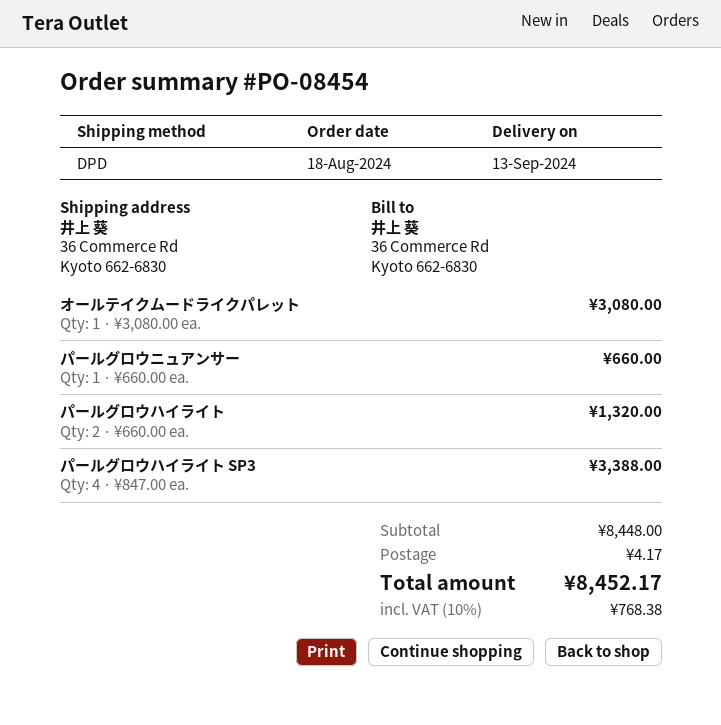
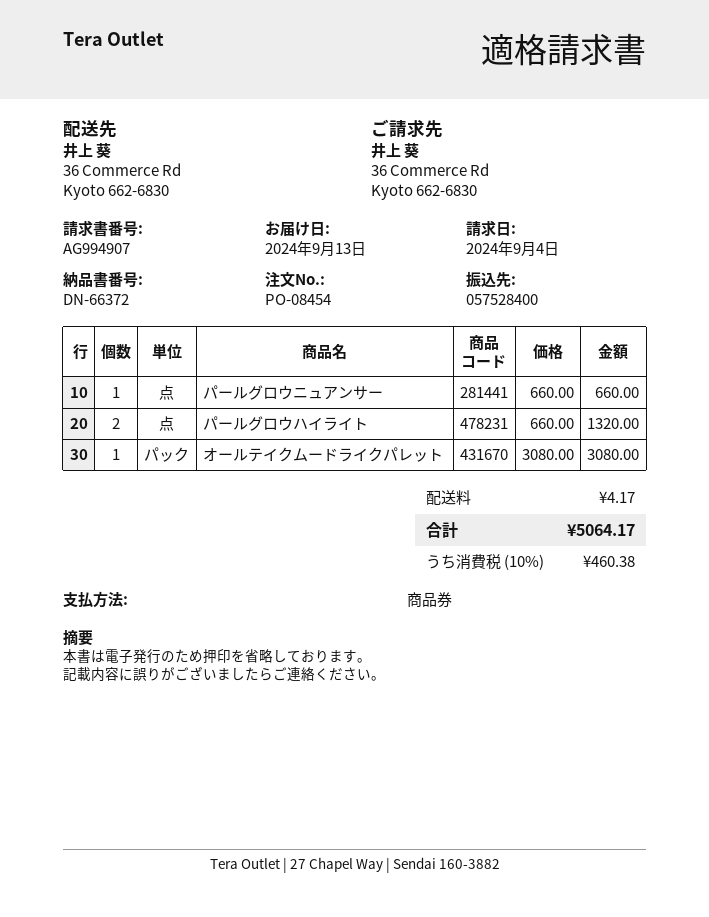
パールグロウハイライト SP3: 4 x 847.00 = 3388.00 -> none
tax: 10% = 768.38 -> 10% = 460.38
total: 8452.17 -> 5064.17

